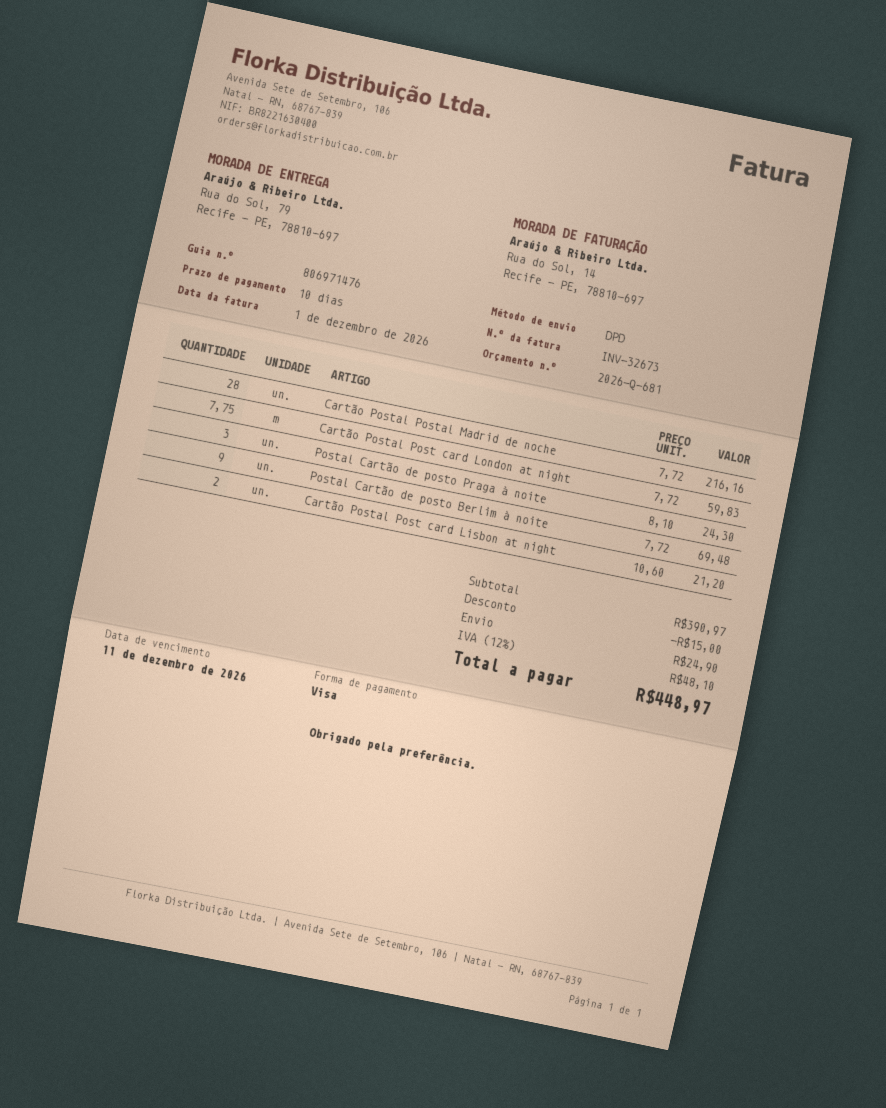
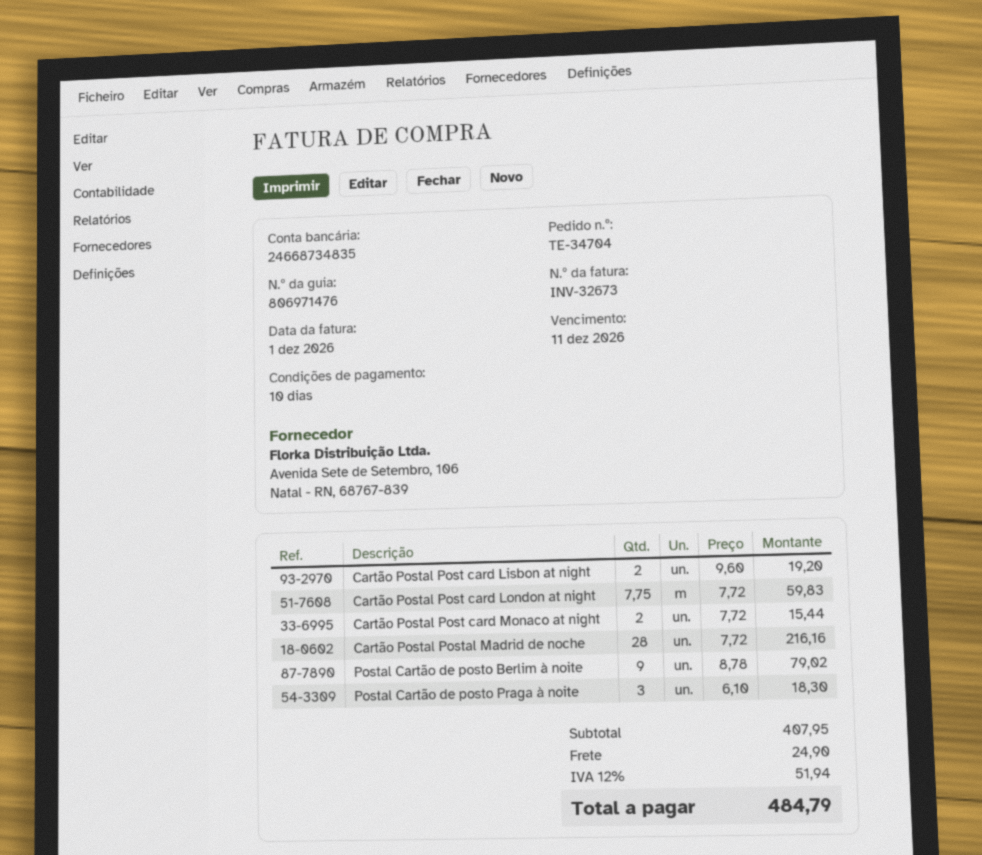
Postal Cartão de posto Praga à noite: 3 x 8.10 = 24.30 -> 3 x 6.10 = 18.30
Postal Cartão de posto Berlim à noite: 9 x 7.72 = 69.48 -> 9 x 8.78 = 79.02
Cartão Postal Post card Lisbon at night: 2 x 10.60 = 21.20 -> 2 x 9.60 = 19.20
Cartão Postal Post card Monaco at night: none -> 2 x 7.72 = 15.44
subtotal: 390.97 -> 407.95
discount: 15.00 -> none
tax: 12% = 48.10 -> 12% = 51.94
total: 448.97 -> 484.79

